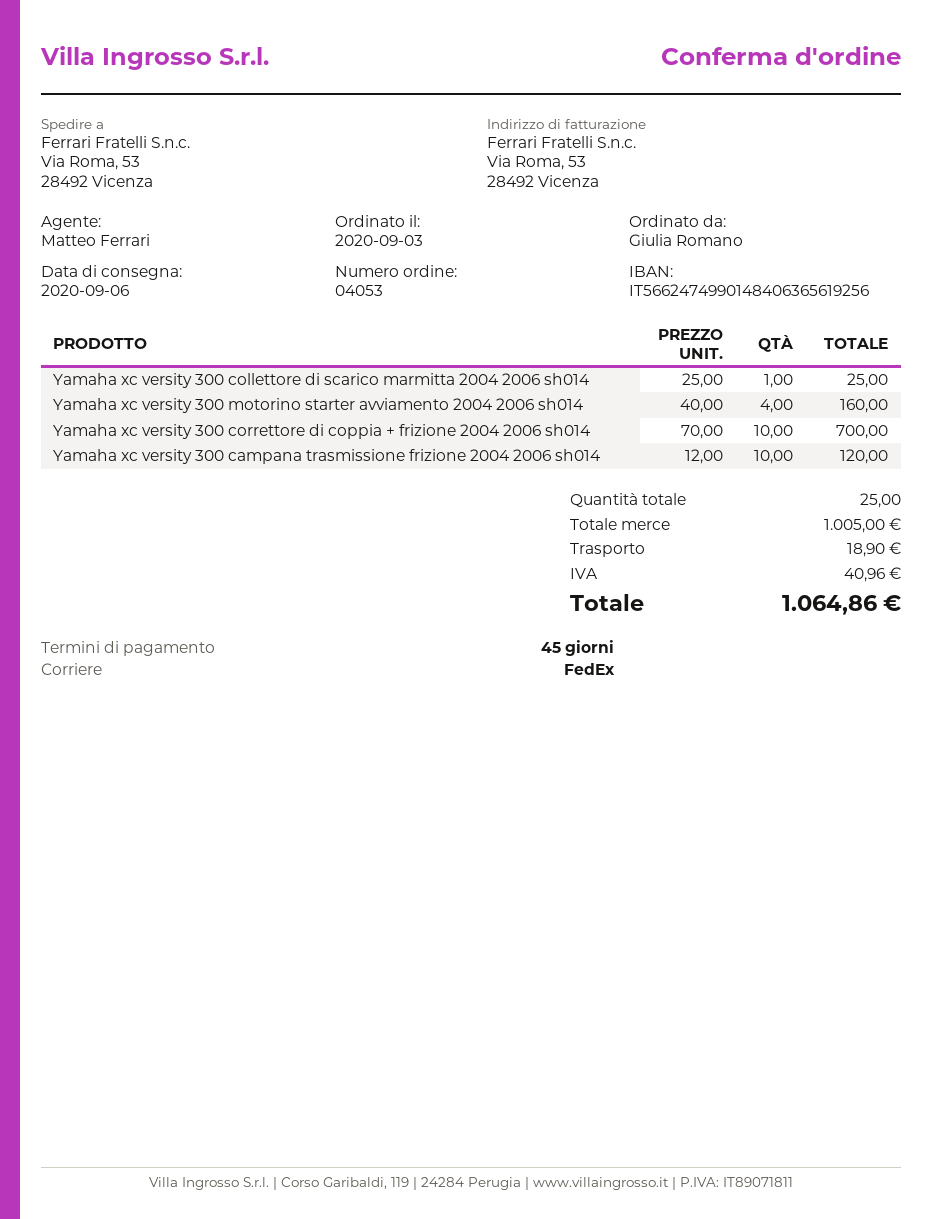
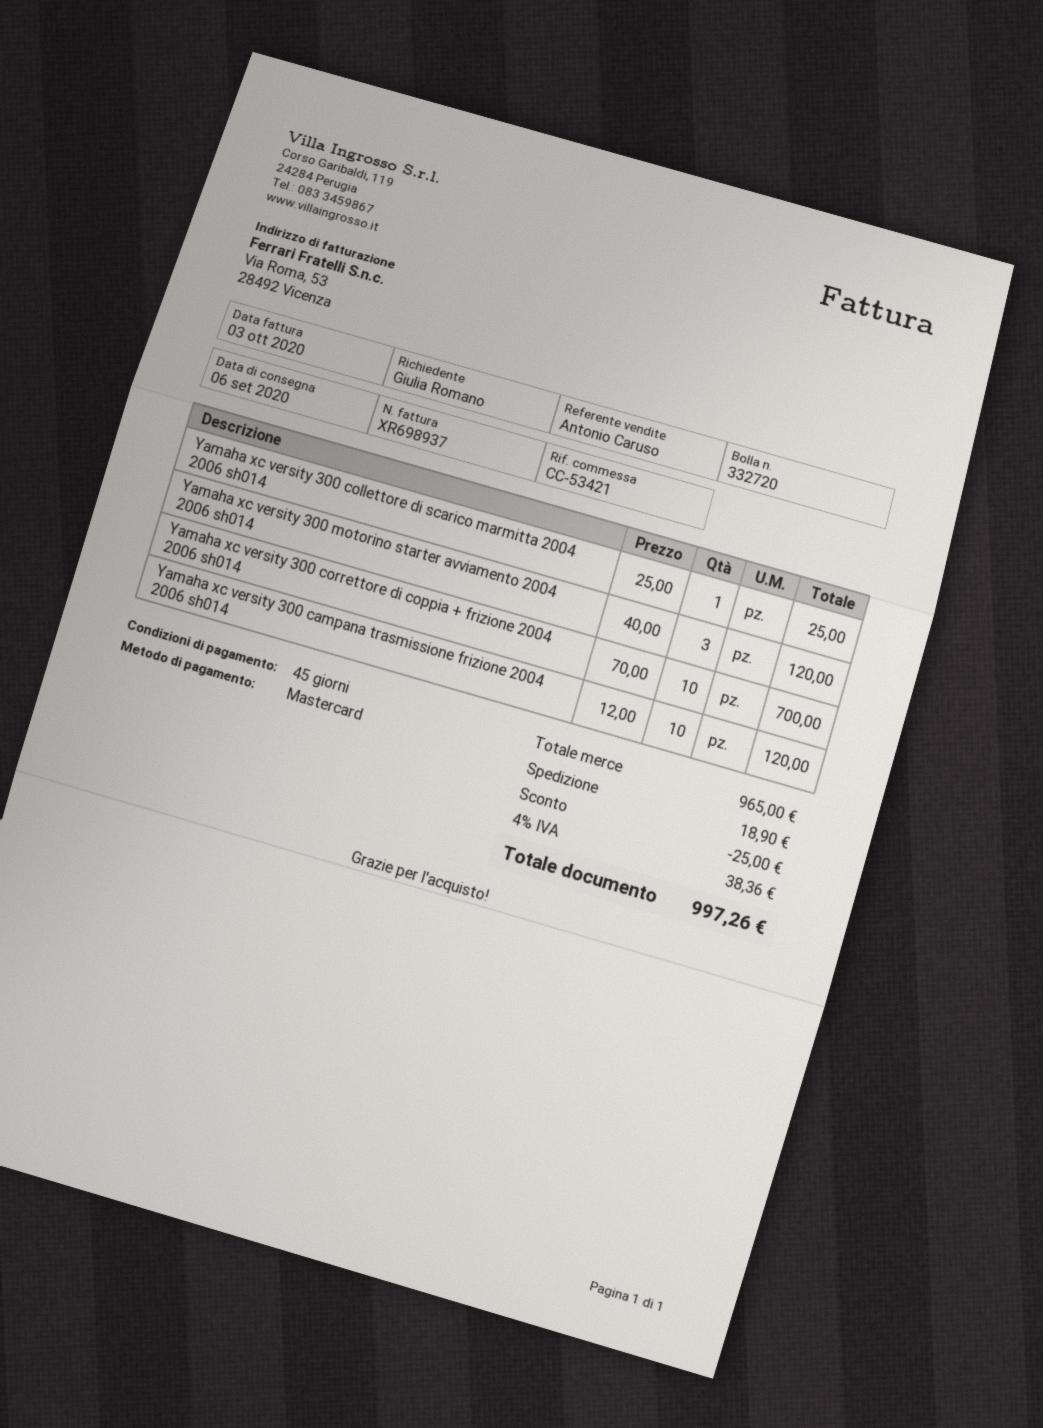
sales rep: Matteo Ferrari -> Antonio Caruso
Yamaha xc versity 300 motorino starter avviamento 2004 2006 sh014: 4 x 40.00 = 160.00 -> 3 x 40.00 = 120.00
subtotal: 1005.00 -> 965.00
discount: none -> 25.00
tax: 40.96 -> 38.36
total: 1064.86 -> 997.26

